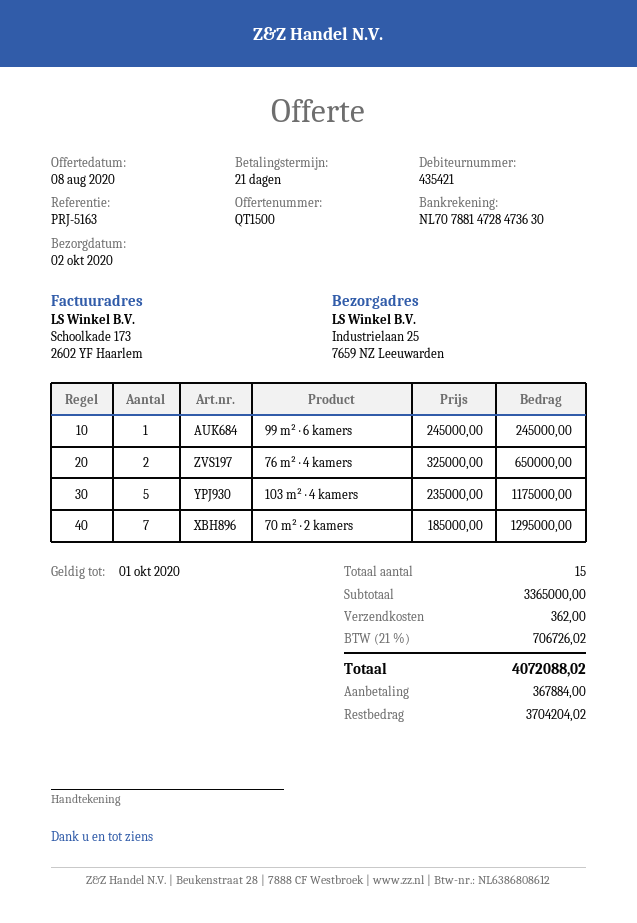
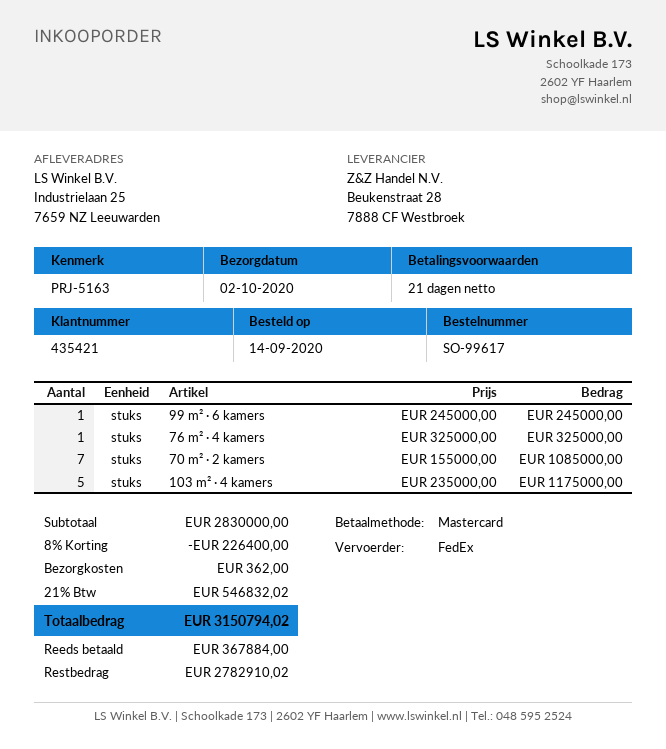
76 m² · 4 kamers: 2 x 325000.00 = 650000.00 -> 1 x 325000.00 = 325000.00
70 m² · 2 kamers: 7 x 185000.00 = 1295000.00 -> 7 x 155000.00 = 1085000.00
subtotal: 3365000.00 -> 2830000.00
discount: none -> 8% = 226400.00
tax: 21% = 706726.02 -> 21% = 546832.02
total: 4072088.02 -> 3150794.02
balance: 3704204.02 -> 2782910.02

